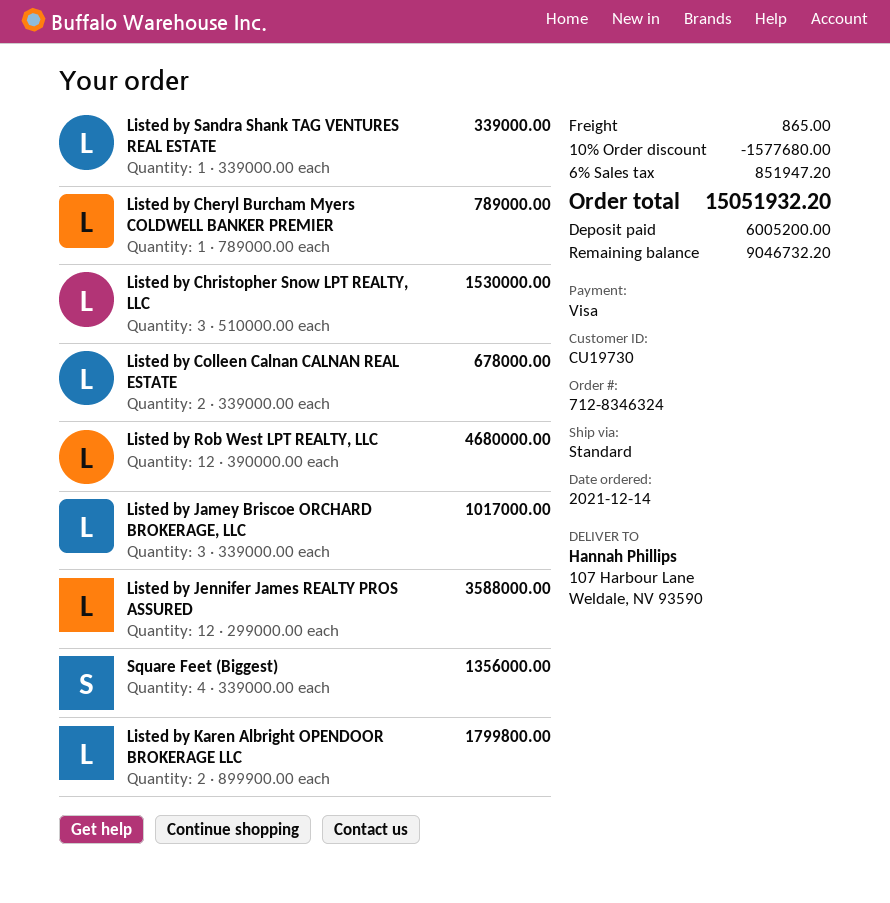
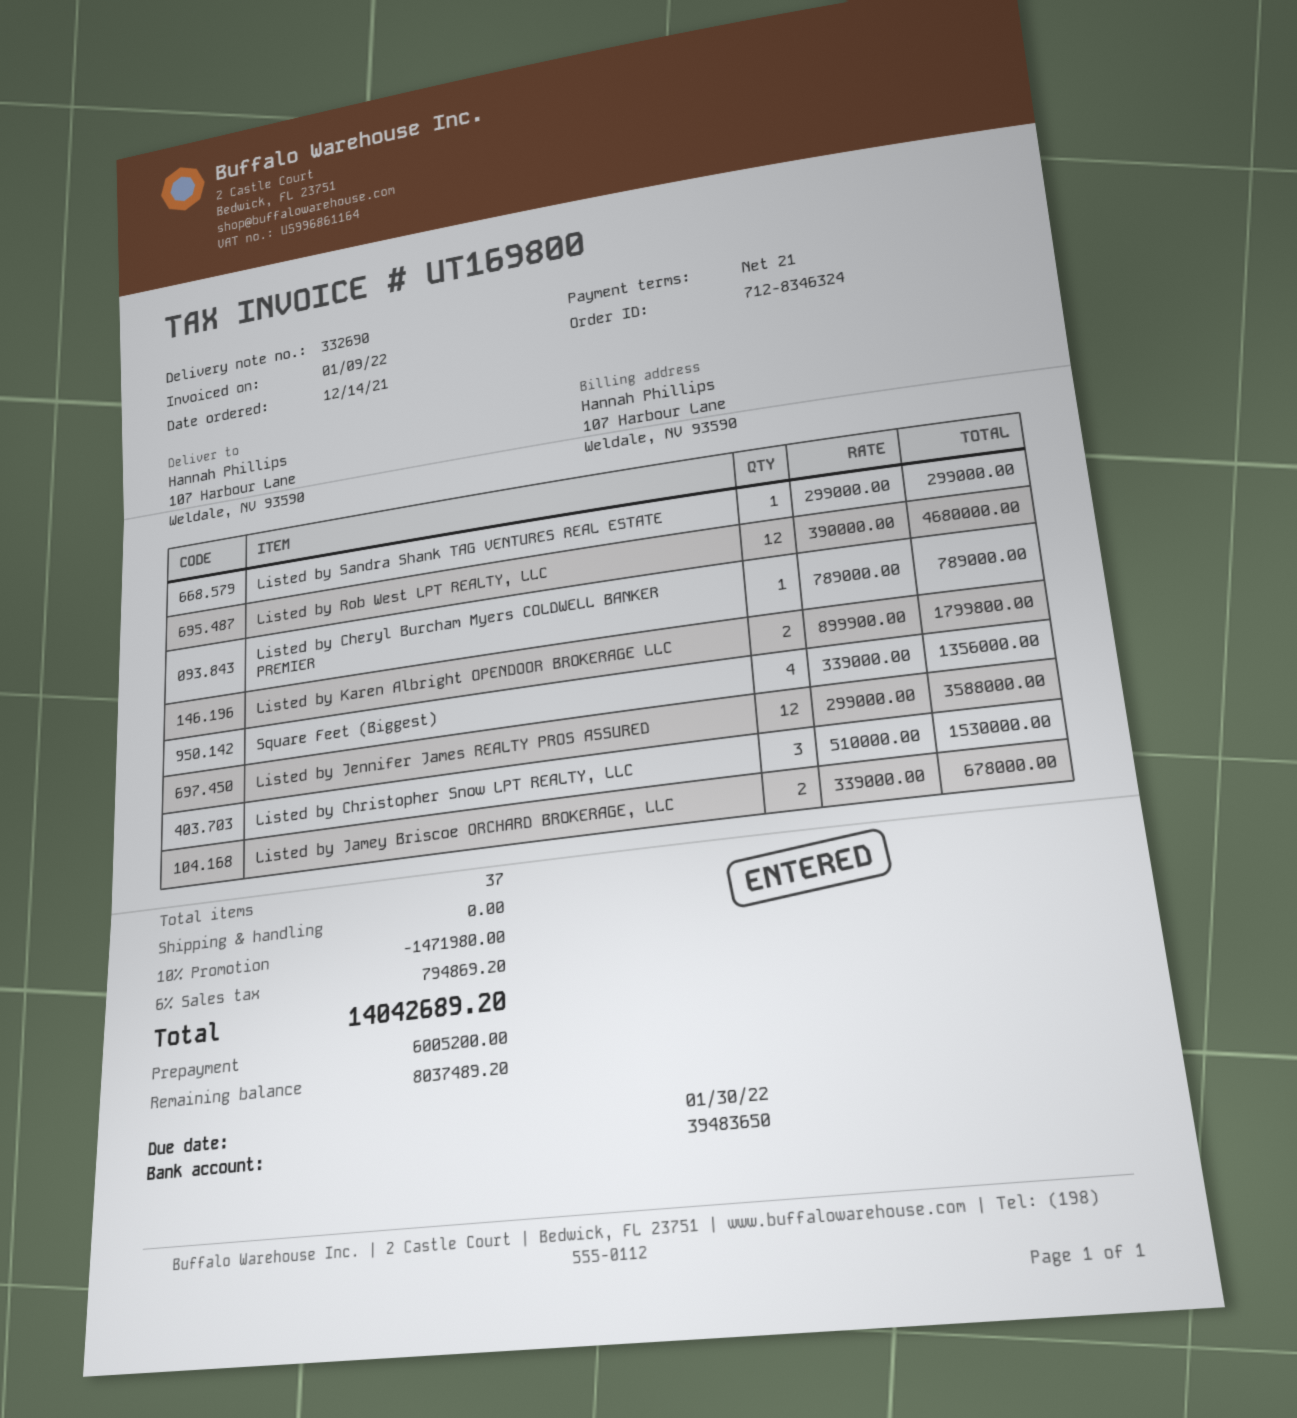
Listed by Sandra Shank TAG VENTURES REAL ESTATE: 1 x 339000.00 = 339000.00 -> 1 x 299000.00 = 299000.00
Listed by Colleen Calnan CALNAN REAL ESTATE: 2 x 339000.00 = 678000.00 -> none
Listed by Jamey Briscoe ORCHARD BROKERAGE, LLC: 3 x 339000.00 = 1017000.00 -> 2 x 339000.00 = 678000.00
discount: 10% = 1577680.00 -> 10% = 1471980.00
shipping: 865.00 -> 0.00
tax: 6% = 851947.20 -> 6% = 794869.20
total: 15051932.20 -> 14042689.20
balance: 9046732.20 -> 8037489.20

